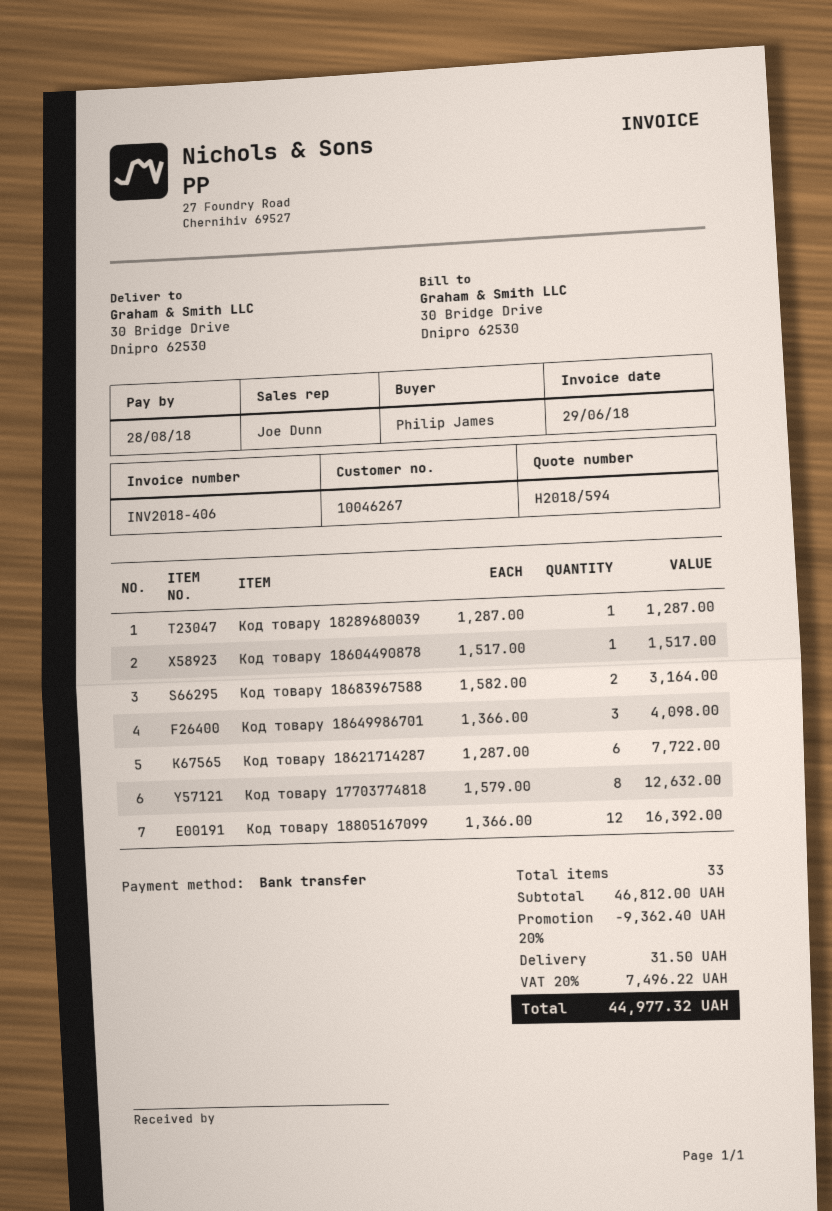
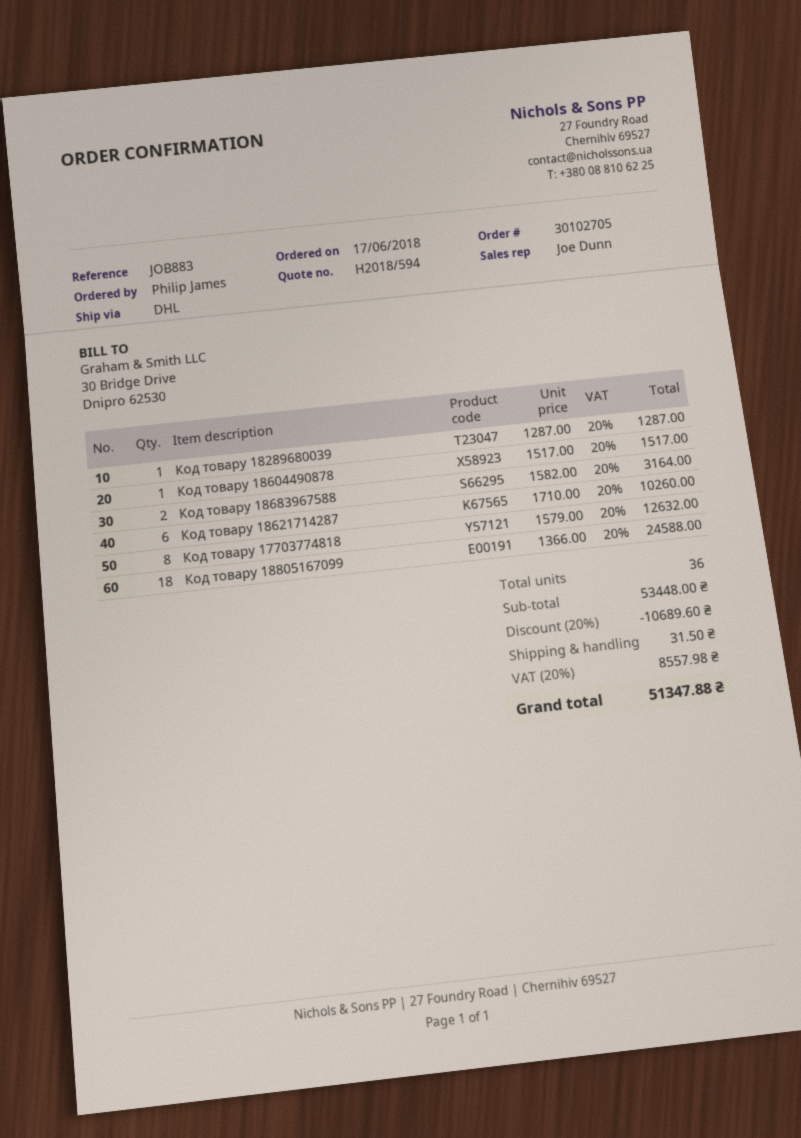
Код товару 18649986701: 3 x 1366.00 = 4098.00 -> none
Код товару 18621714287: 6 x 1287.00 = 7722.00 -> 6 x 1710.00 = 10260.00
Код товару 18805167099: 12 x 1366.00 = 16392.00 -> 18 x 1366.00 = 24588.00
total quantity: 33 -> 36
subtotal: 46812.00 -> 53448.00
discount: 20% = 9362.40 -> 20% = 10689.60
tax: 20% = 7496.22 -> 20% = 8557.98
total: 44977.32 -> 51347.88

